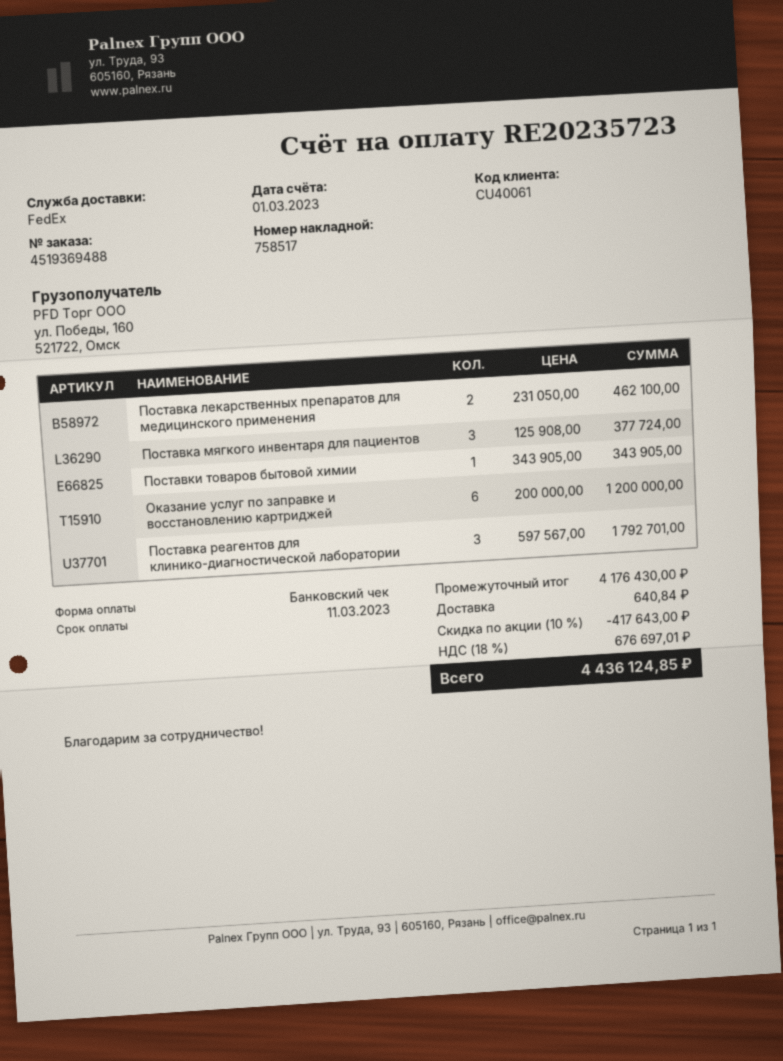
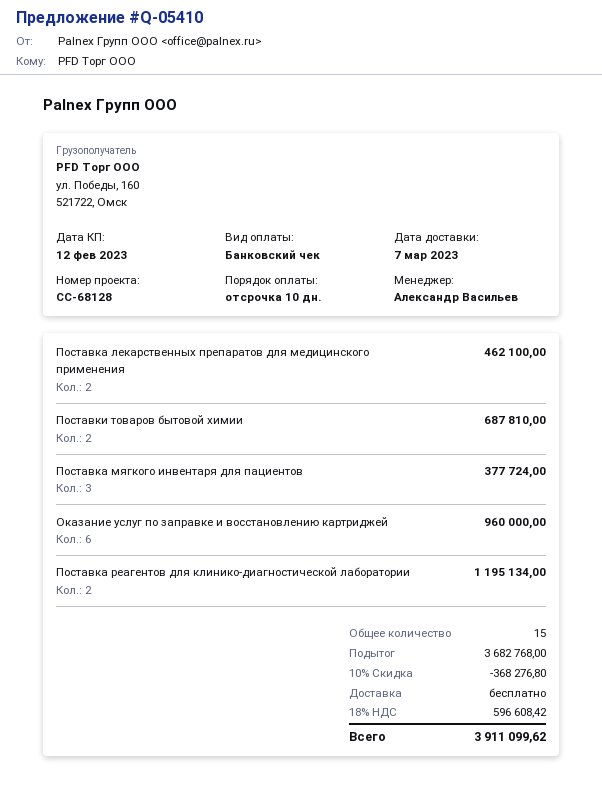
Поставки товаров бытовой химии: 1 for 343905.00 -> 2 for 687810.00
Оказание услуг по заправке и восстановлению картриджей: 6 for 1200000.00 -> 6 for 960000.00
Поставка реагентов для клинико-диагностической лаборатории: 3 for 1792701.00 -> 2 for 1195134.00
subtotal: 4176430.00 -> 3682768.00
discount: 10% = 417643.00 -> 10% = 368276.80
shipping: 640.84 -> 0.00
tax: 18% = 676697.01 -> 18% = 596608.42
total: 4436124.85 -> 3911099.62

